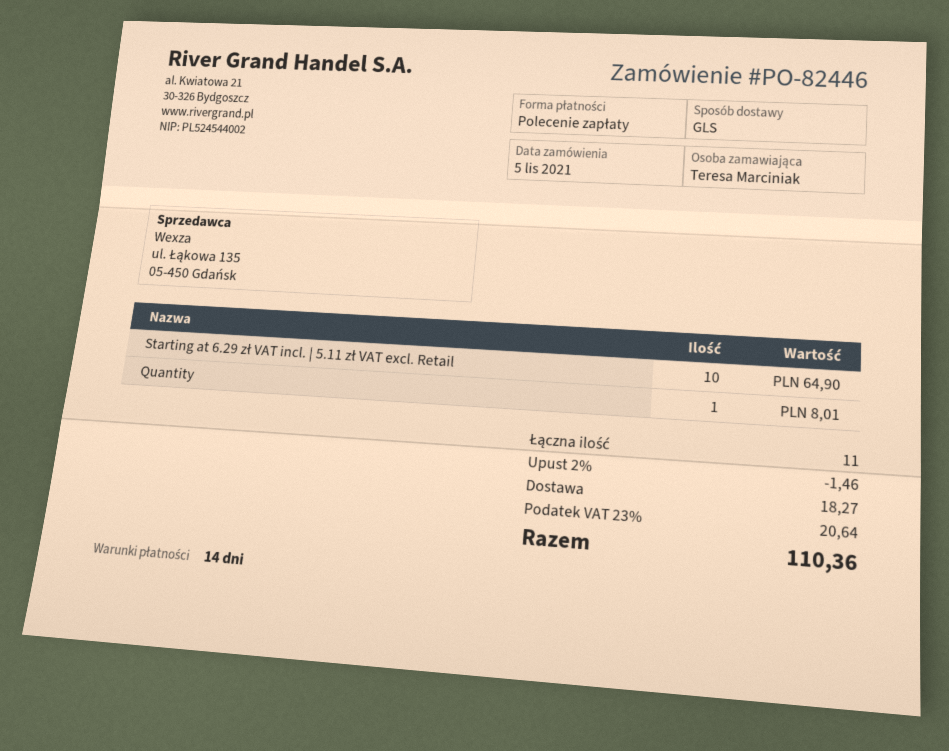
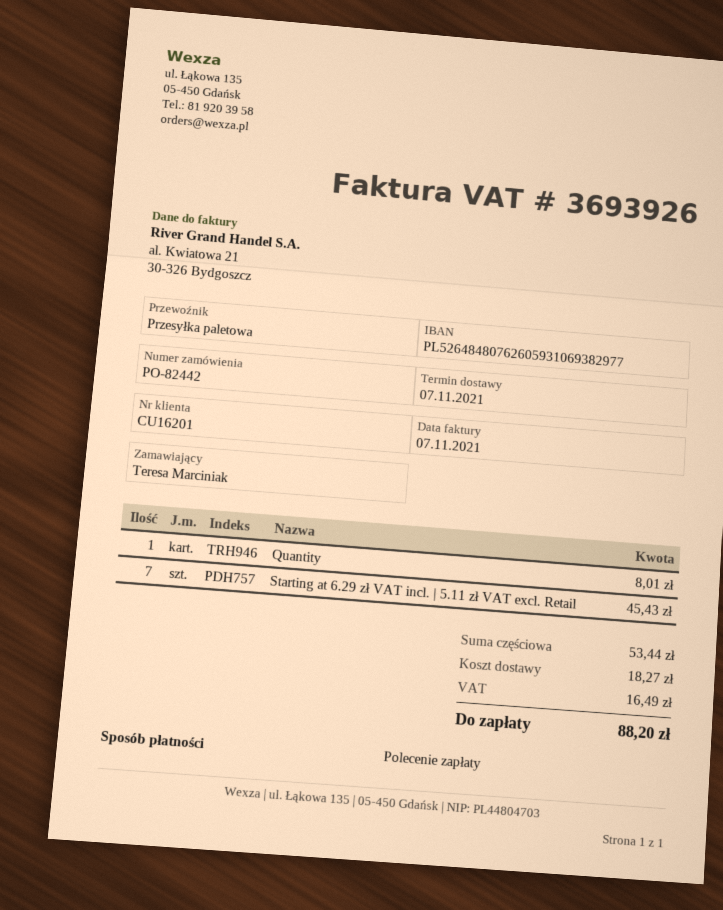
order number: PO-82446 -> PO-82442
shipping method: GLS -> pallet freight
Starting at 6.29 zł VAT incl. | 5.11 zł VAT excl. Retail: 10 for 64.90 -> 7 for 45.43
discount: 2% = 1.46 -> none
tax: 20.64 -> 16.49
total: 110.36 -> 88.20

